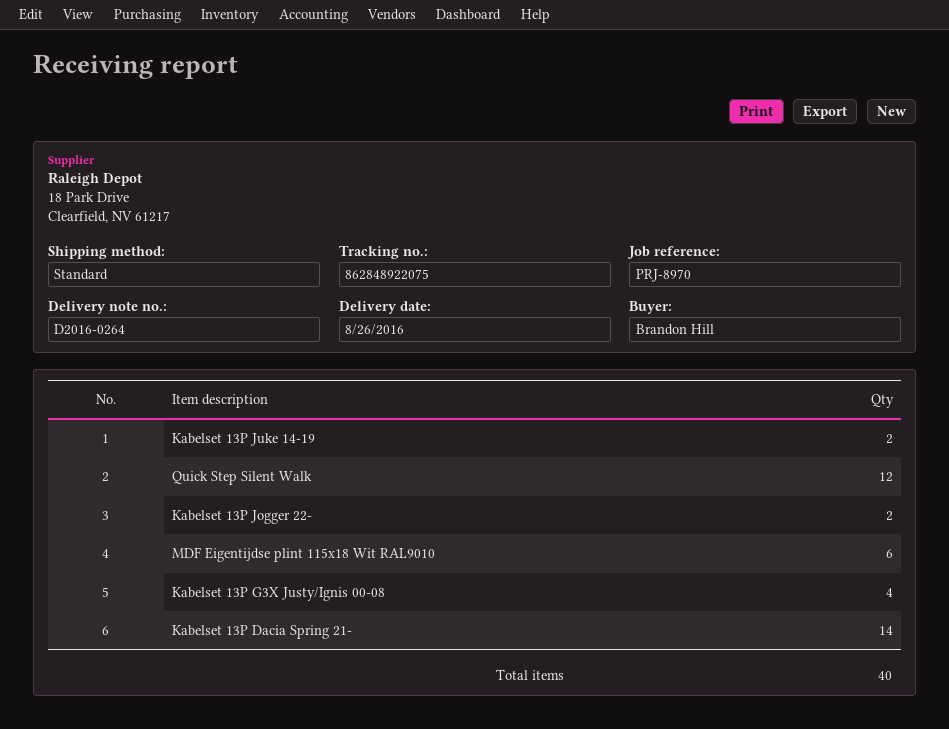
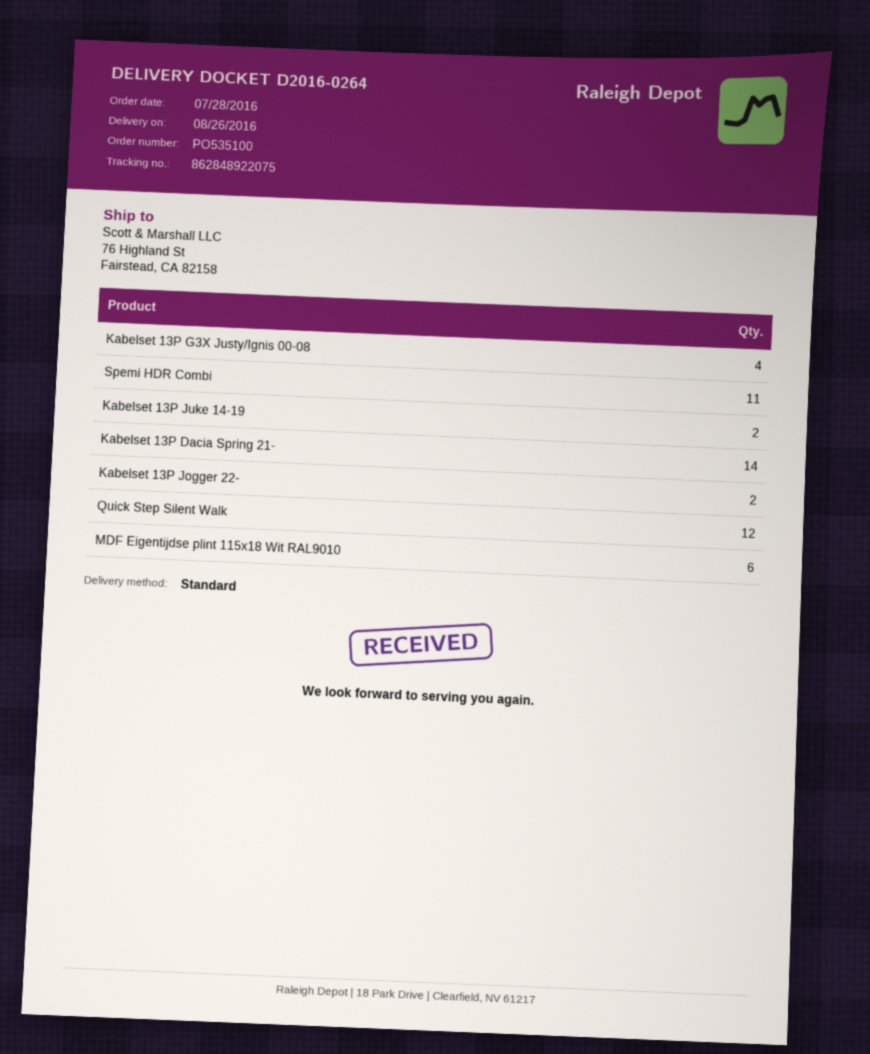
Spemi HDR Combi: none -> 11

